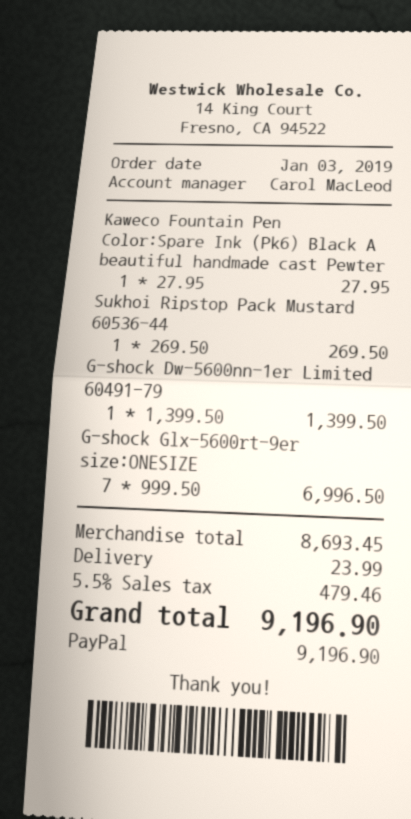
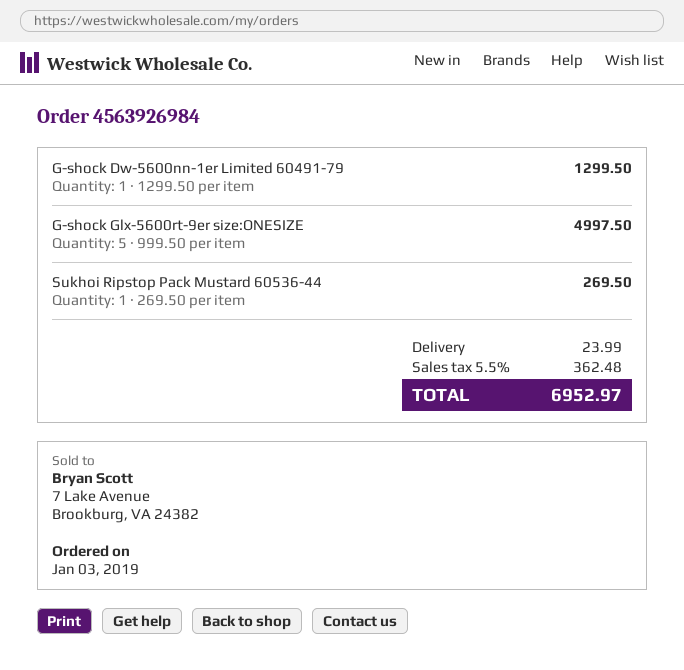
Kaweco Fountain Pen Color:Spare Ink (Pk6) Black A beautiful handmade cast Pewter: 1 x 27.95 = 27.95 -> none
G-shock Dw-5600nn-1er Limited 60491-79: 1 x 1399.50 = 1399.50 -> 1 x 1299.50 = 1299.50
G-shock Glx-5600rt-9er size:ONESIZE: 7 x 999.50 = 6996.50 -> 5 x 999.50 = 4997.50
tax: 5.5% = 479.46 -> 5.5% = 362.48
total: 9196.90 -> 6952.97

